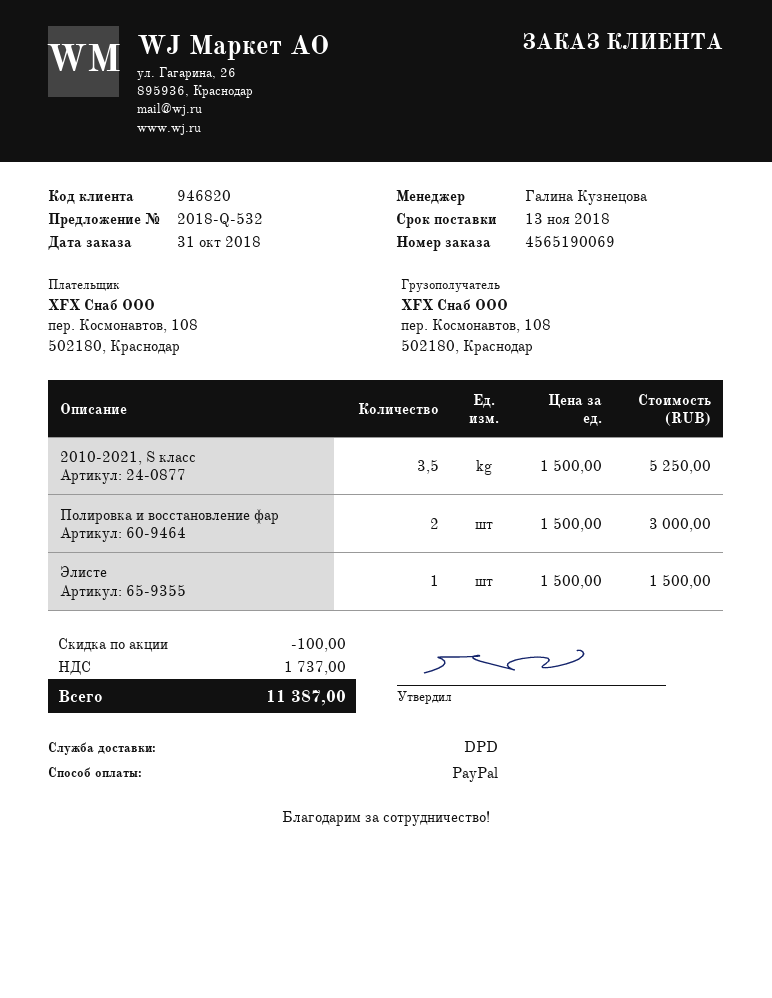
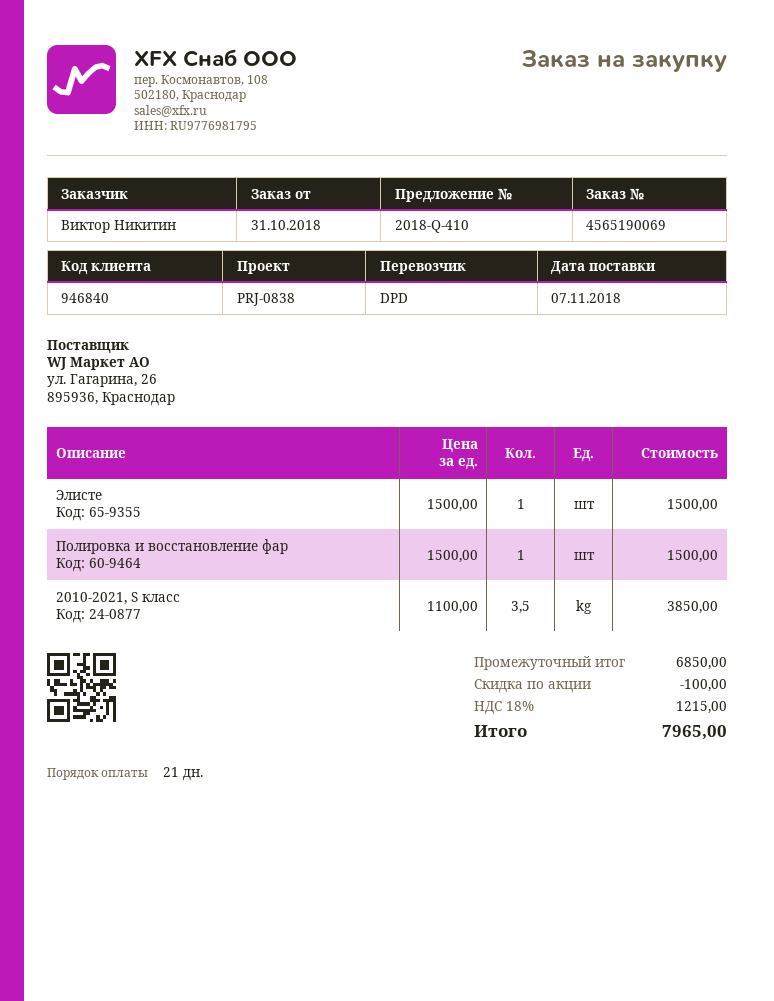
quote number: 2018-Q-532 -> 2018-Q-410
delivery date: 2018-11-13 -> 2018-11-07
customer number: 946820 -> 946840
2010-2021, S класс: 3.5 x 1500.00 = 5250.00 -> 3.5 x 1100.00 = 3850.00
Полировка и восстановление фар: 2 x 1500.00 = 3000.00 -> 1 x 1500.00 = 1500.00
tax: 1737.00 -> 1215.00
total: 11387.00 -> 7965.00

